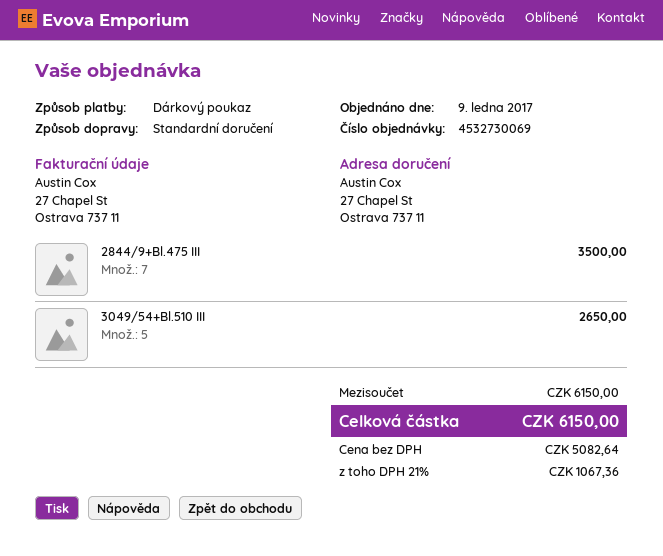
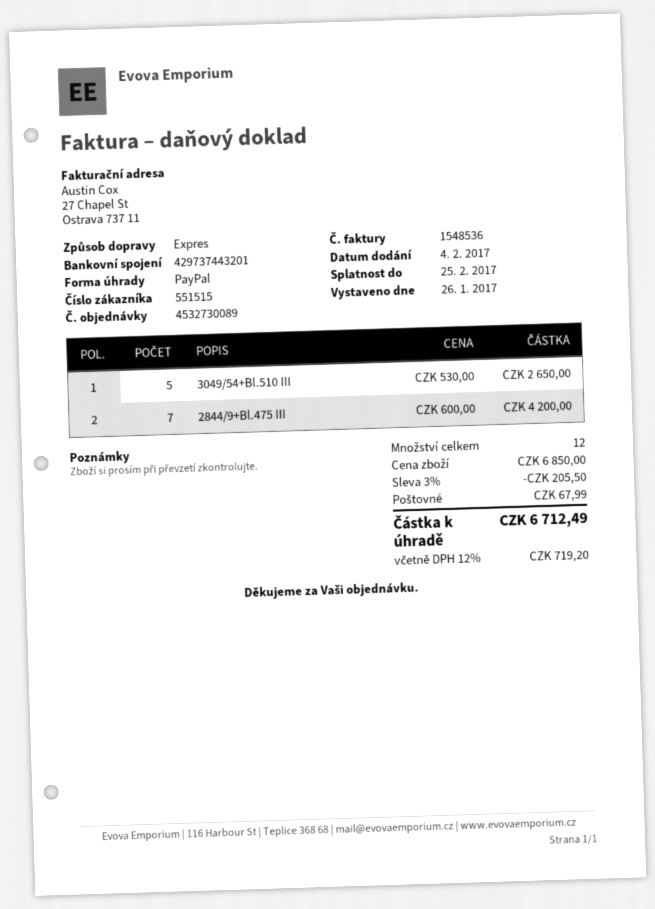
order number: 4532730069 -> 4532730089
payment method: gift card -> PayPal
shipping method: standard -> express
2844/9+Bl.475 III: 7 for 3500.00 -> 7 for 4200.00
subtotal: 6150.00 -> 6850.00
discount: none -> 3% = 205.50
shipping: none -> 67.99
tax: 21% = 1067.36 -> 12% = 719.20
total: 6150.00 -> 6712.49

